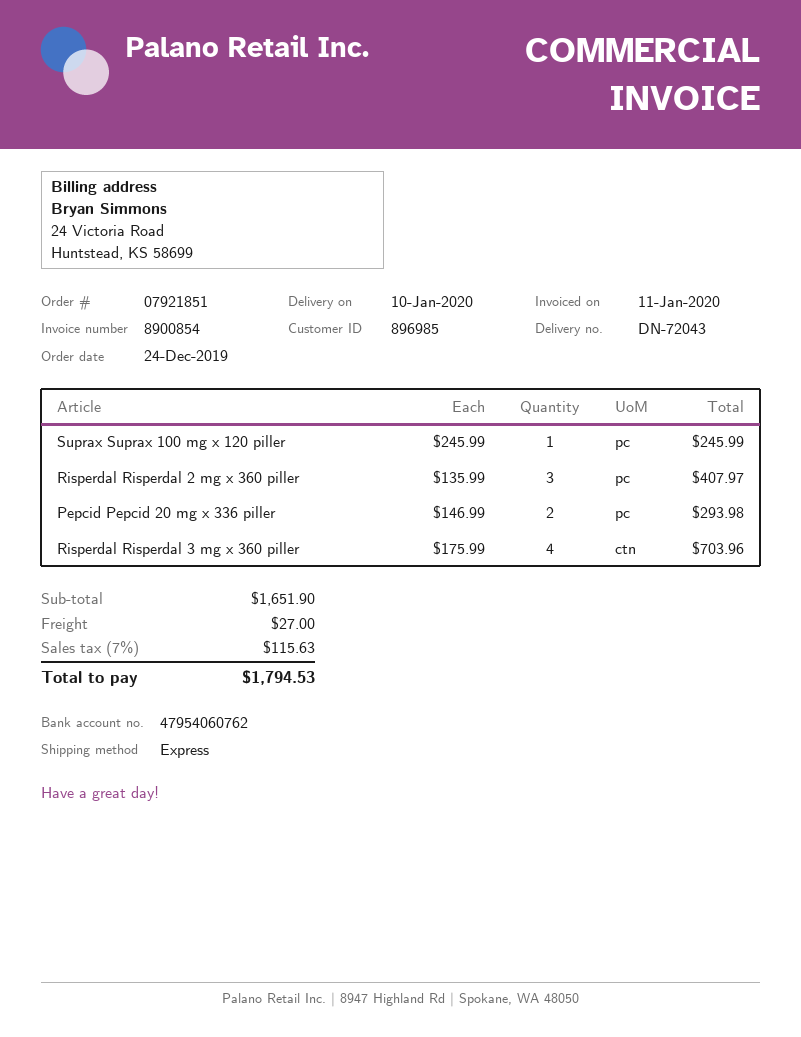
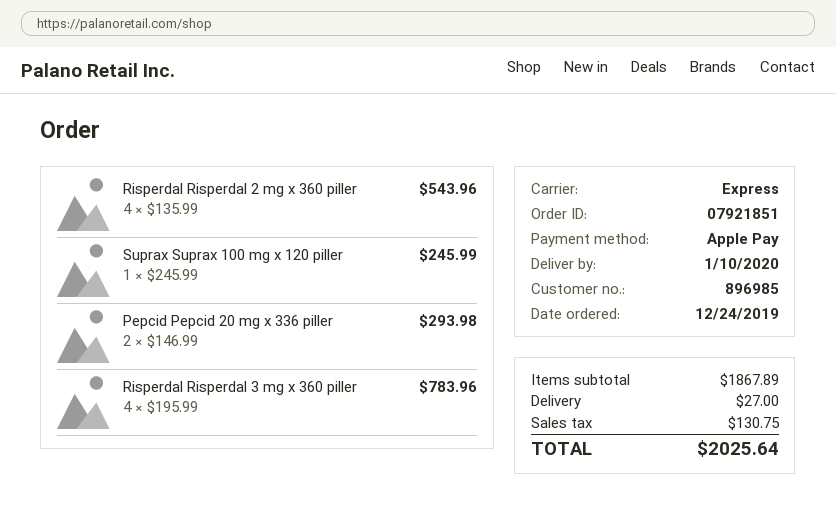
Risperdal Risperdal 2 mg x 360 piller: 3 x 135.99 = 407.97 -> 4 x 135.99 = 543.96
Risperdal Risperdal 3 mg x 360 piller: 4 x 175.99 = 703.96 -> 4 x 195.99 = 783.96
subtotal: 1651.90 -> 1867.89
tax: 115.63 -> 130.75
total: 1794.53 -> 2025.64

